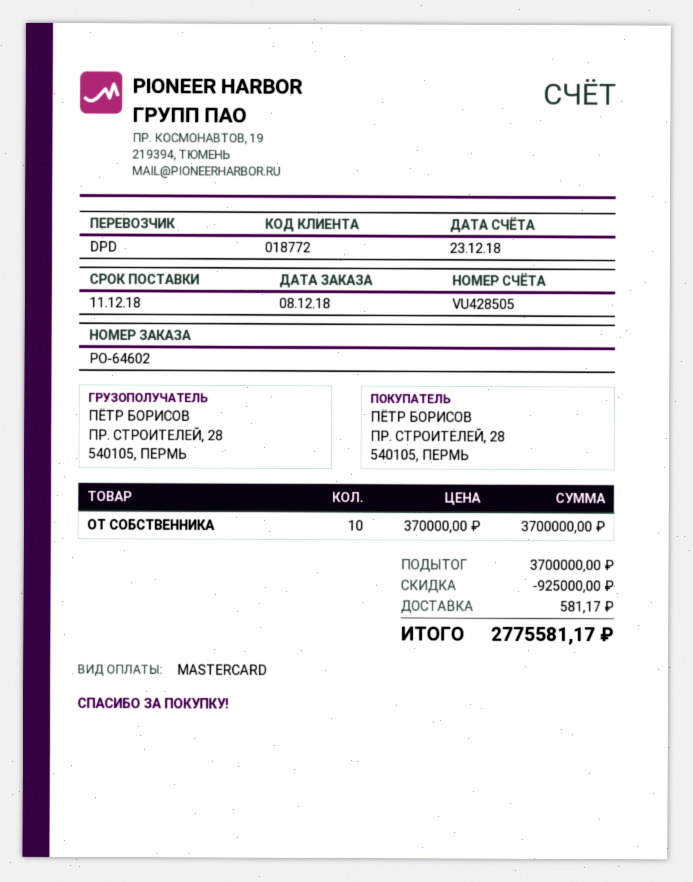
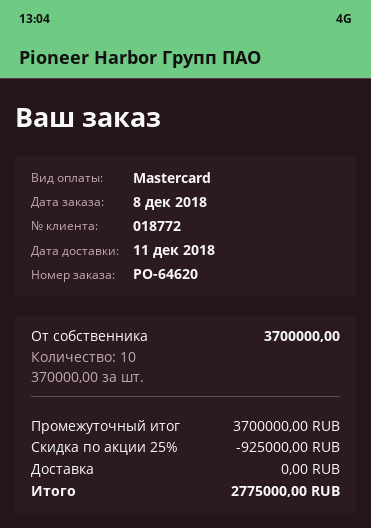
order number: PO-64602 -> PO-64620
shipping: 581.17 -> 0.00
total: 2775581.17 -> 2775000.00

